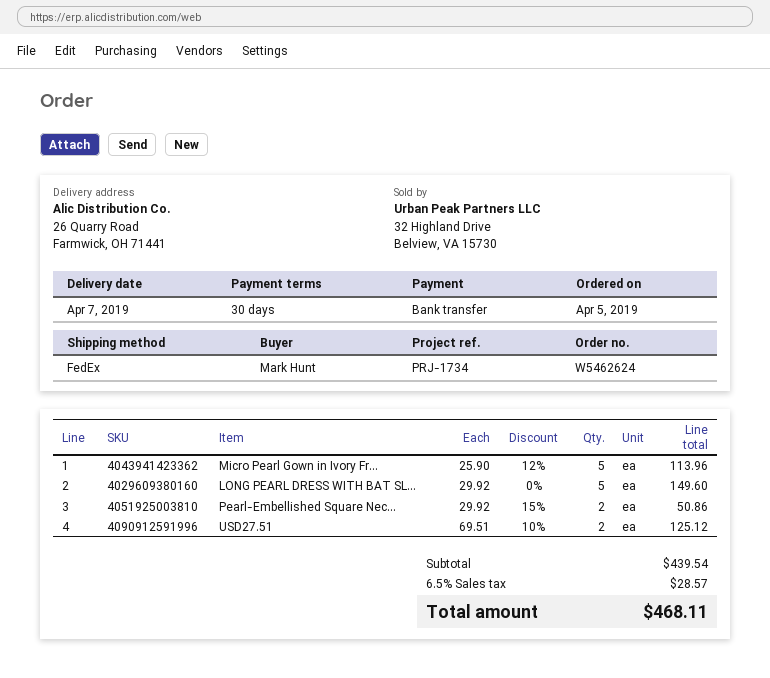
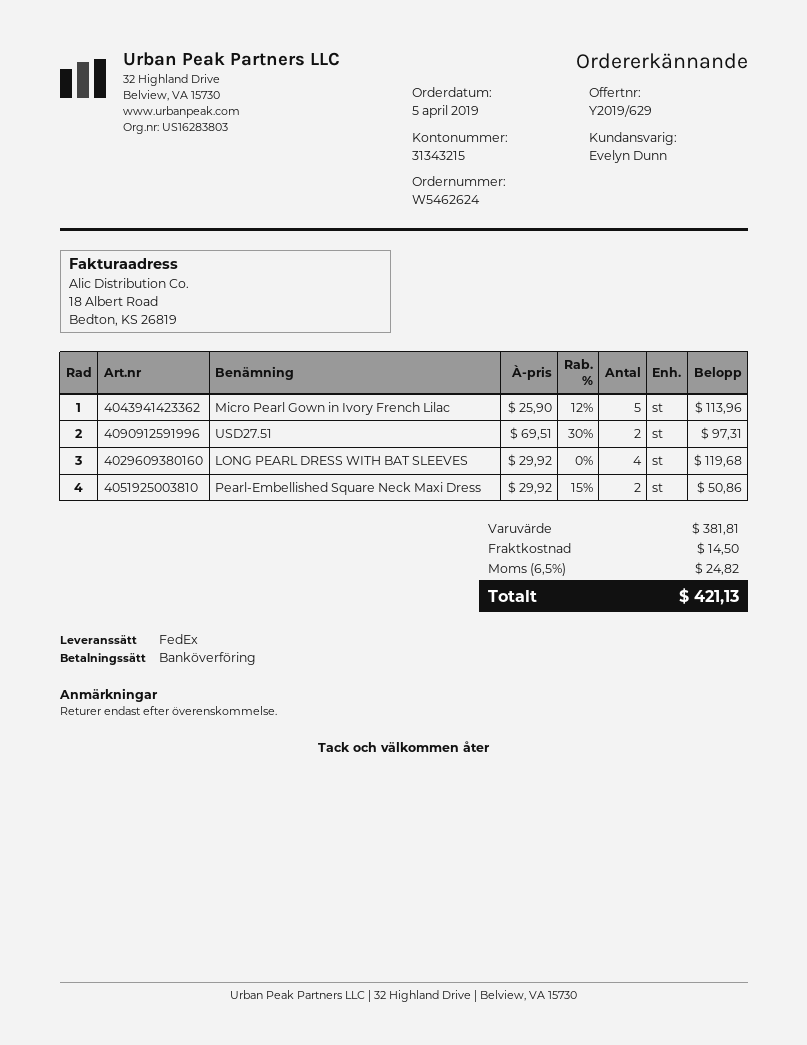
LONG PEARL DRESS WITH BAT SL...: 5 x 29.92 = 149.60 -> 4 x 29.92 = 119.68
USD27.51: 2 x 69.51 - 10% = 125.12 -> 2 x 69.51 - 30% = 97.31
subtotal: 439.54 -> 381.81
shipping: none -> 14.50
tax: 6.5% = 28.57 -> 6.5% = 24.82
total: 468.11 -> 421.13

